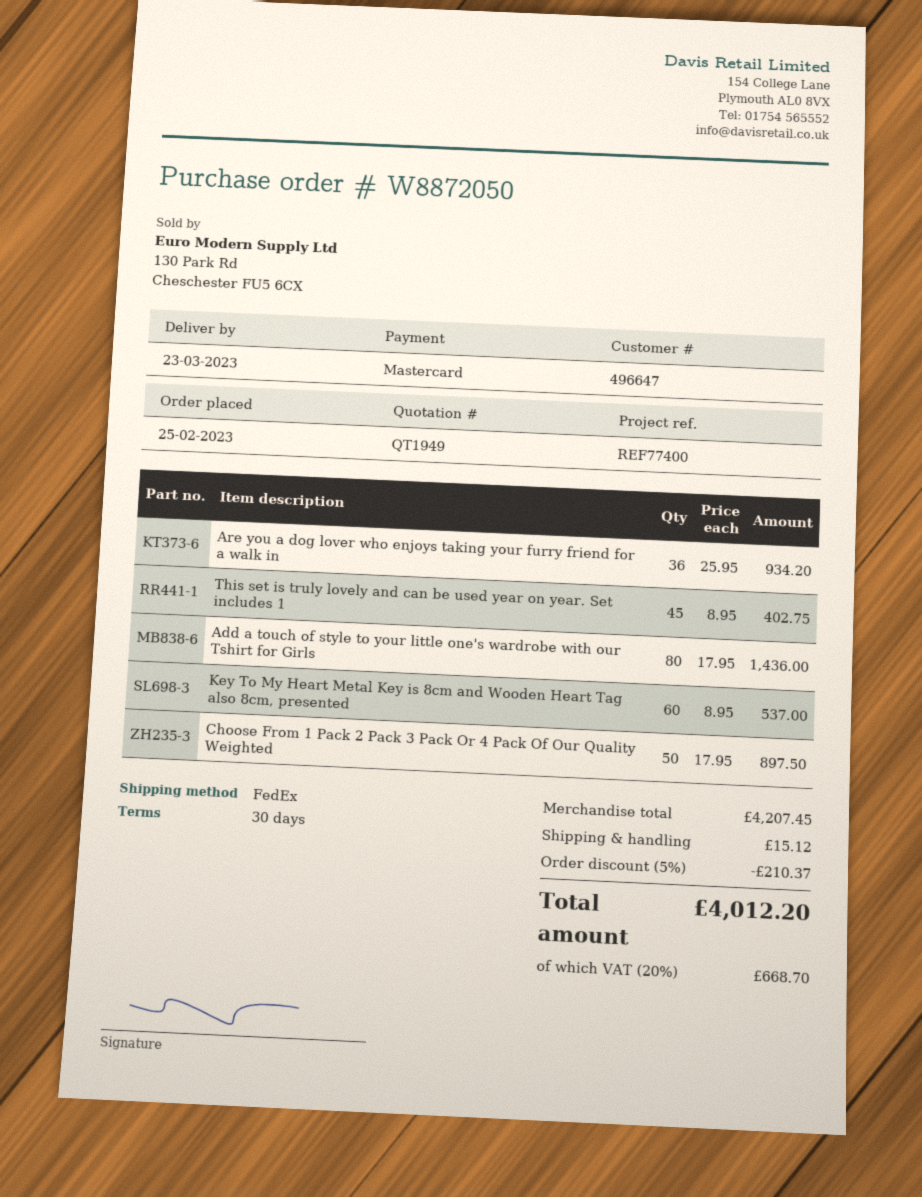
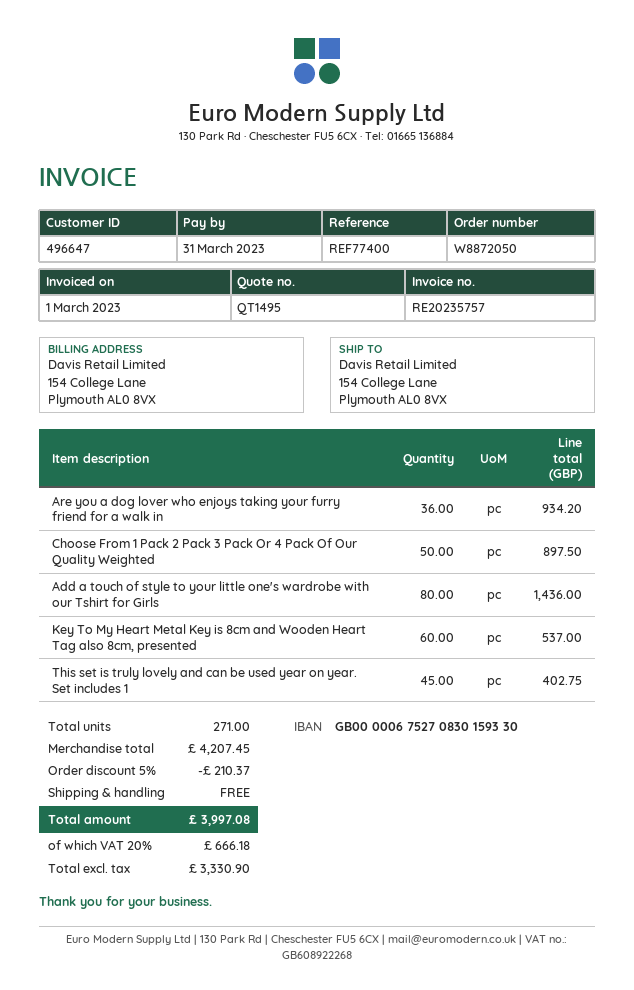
quote number: QT1949 -> QT1495
shipping: 15.12 -> 0.00
tax: 20% = 668.70 -> 20% = 666.18
total: 4012.20 -> 3997.08

